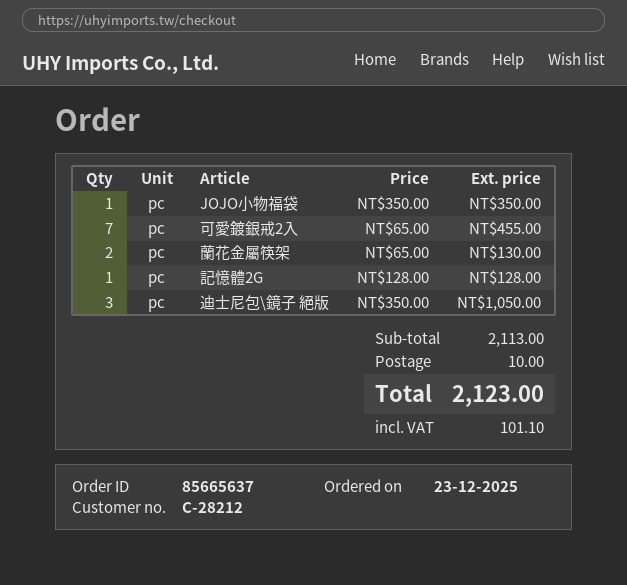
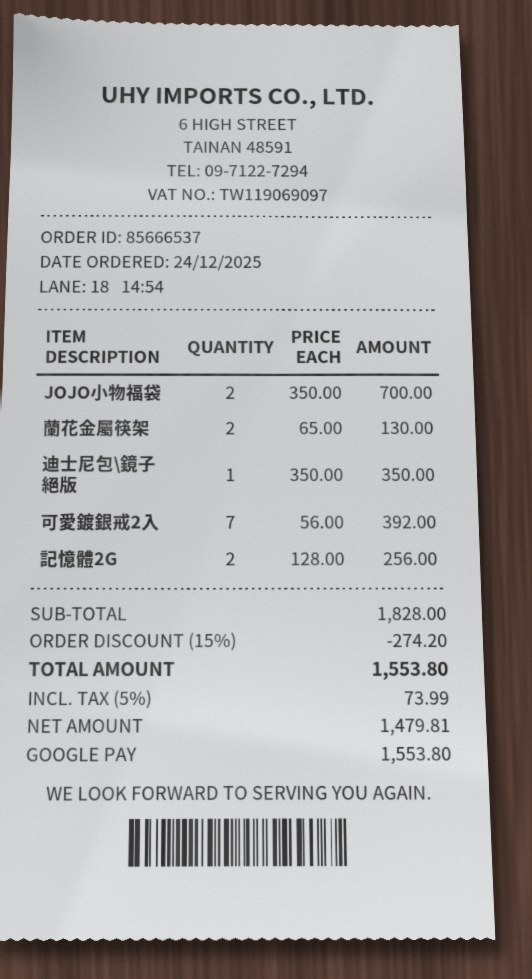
order number: 85665637 -> 85666537
order date: 2025-12-23 -> 2025-12-24
JOJO小物福袋: 1 x 350.00 = 350.00 -> 2 x 350.00 = 700.00
可愛鍍銀戒2入: 7 x 65.00 = 455.00 -> 7 x 56.00 = 392.00
記憶體2G: 1 x 128.00 = 128.00 -> 2 x 128.00 = 256.00
迪士尼包\鏡子 絕版: 3 x 350.00 = 1050.00 -> 1 x 350.00 = 350.00
subtotal: 2113.00 -> 1828.00
discount: none -> 15% = 274.20
shipping: 10.00 -> none
tax: 101.10 -> 73.99
total: 2123.00 -> 1553.80

